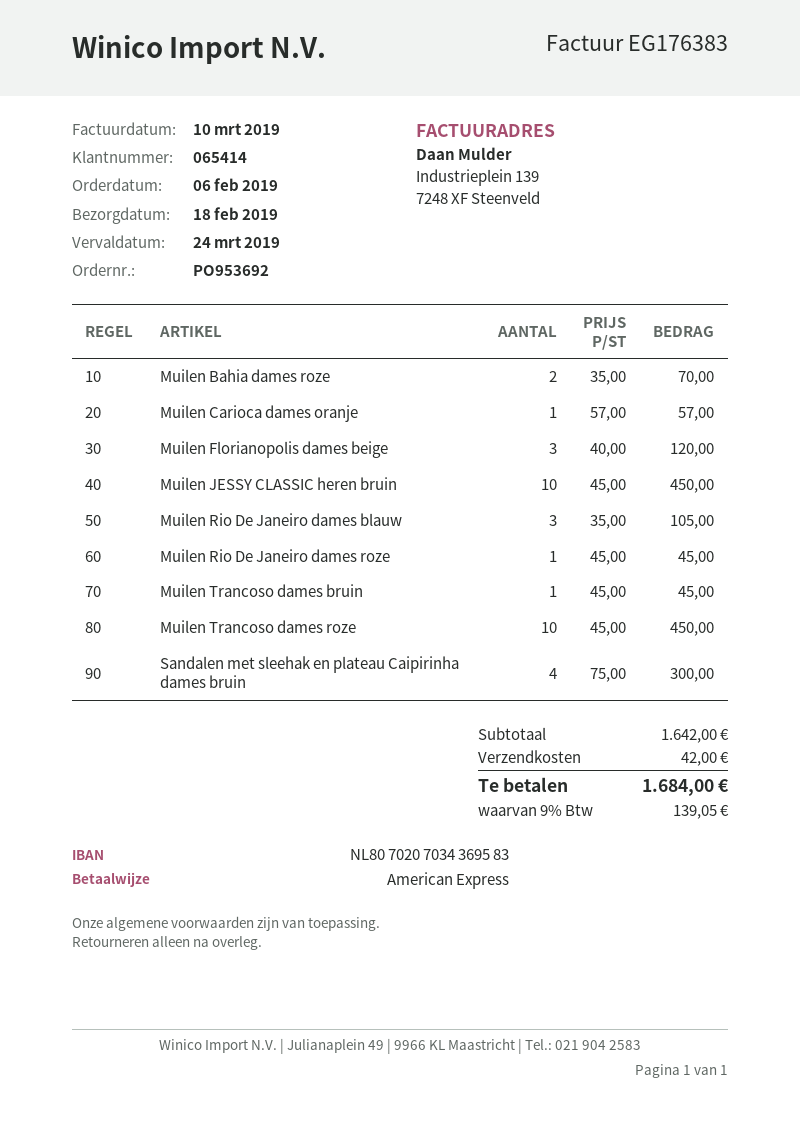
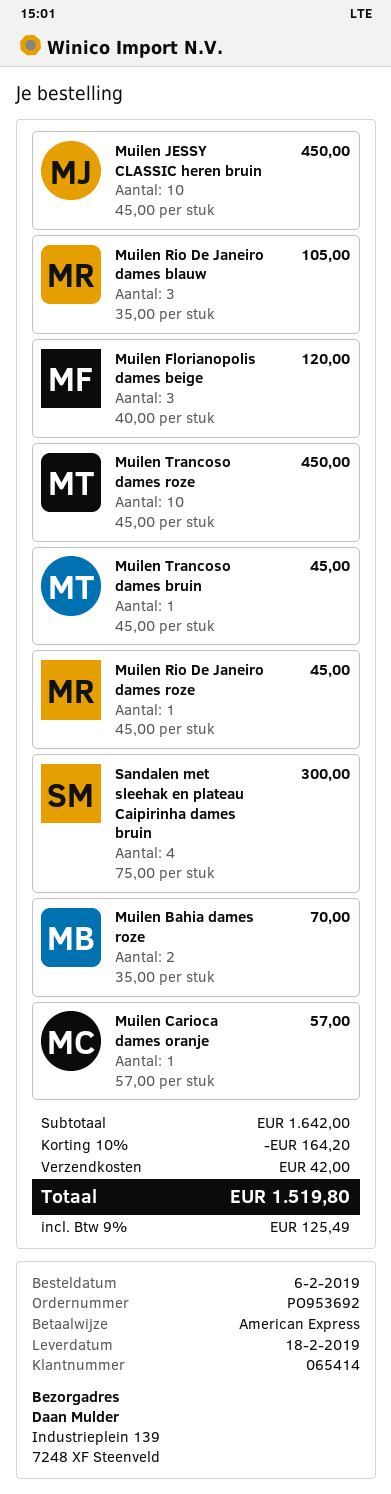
discount: none -> 10% = 164.20
tax: 9% = 139.05 -> 9% = 125.49
total: 1684.00 -> 1519.80

